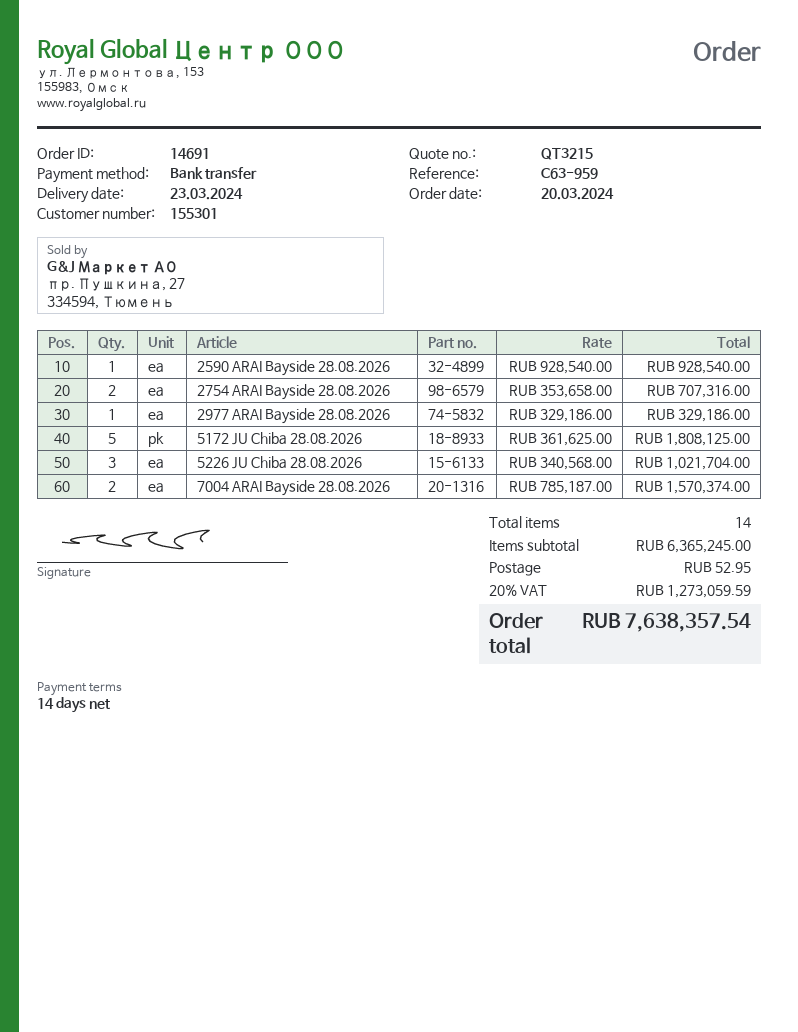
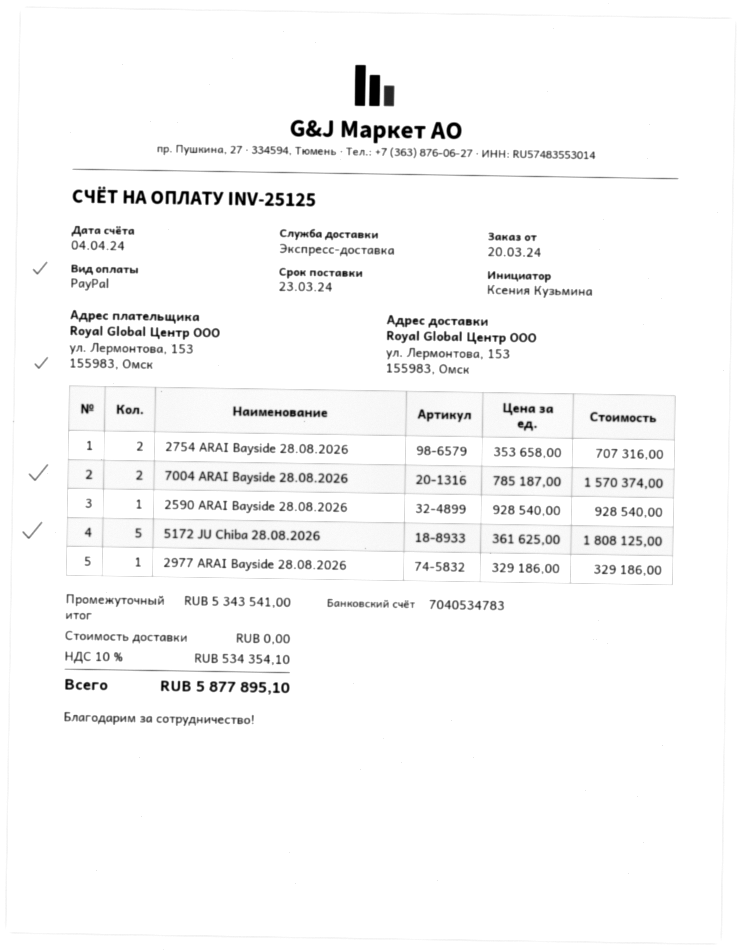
payment method: bank transfer -> PayPal
5226 JU Chiba 28.08.2026: 3 x 340568.00 = 1021704.00 -> none
subtotal: 6365245.00 -> 5343541.00
shipping: 52.95 -> 0.00
tax: 20% = 1273059.59 -> 10% = 534354.10
total: 7638357.54 -> 5877895.10

